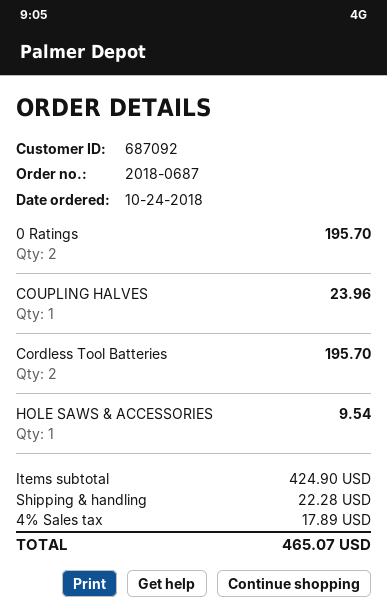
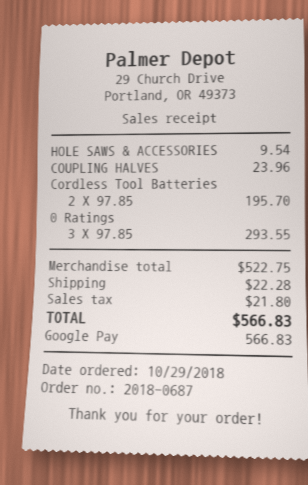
order date: 2018-10-24 -> 2018-10-29
0 Ratings: 2 for 195.70 -> 3 for 293.55
subtotal: 424.90 -> 522.75
tax: 17.89 -> 21.80
total: 465.07 -> 566.83

